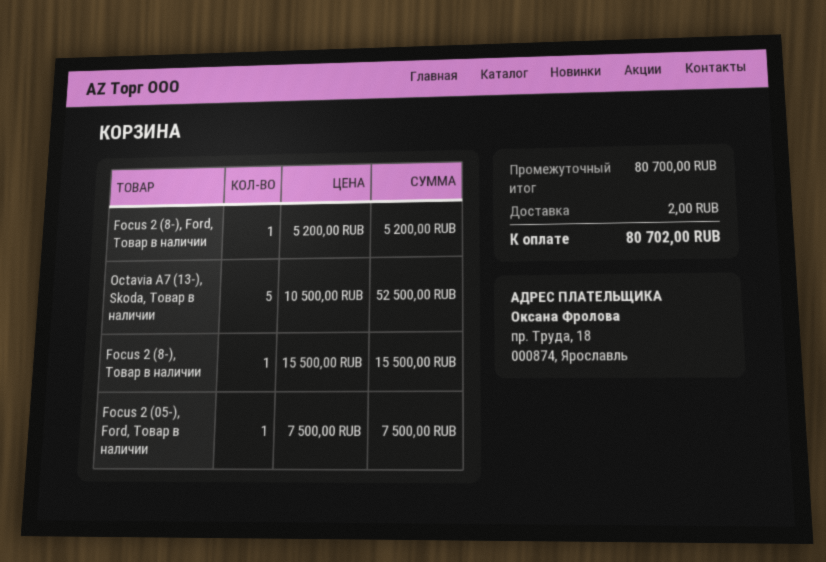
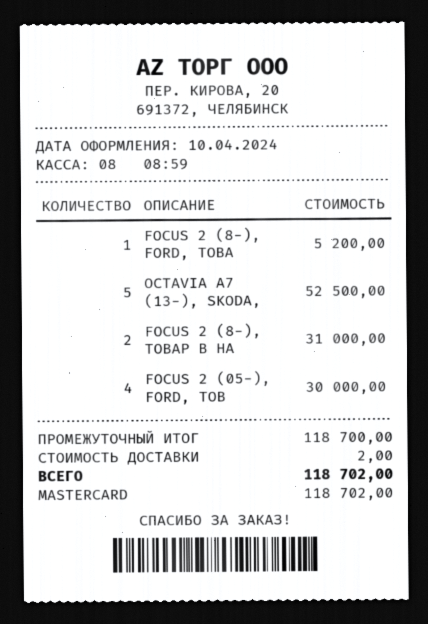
Focus 2 (8-), Товар в наличии: 1 for 15500.00 -> 2 for 31000.00
Focus 2 (05-), Ford, Товар в наличии: 1 for 7500.00 -> 4 for 30000.00
subtotal: 80700.00 -> 118700.00
total: 80702.00 -> 118702.00

